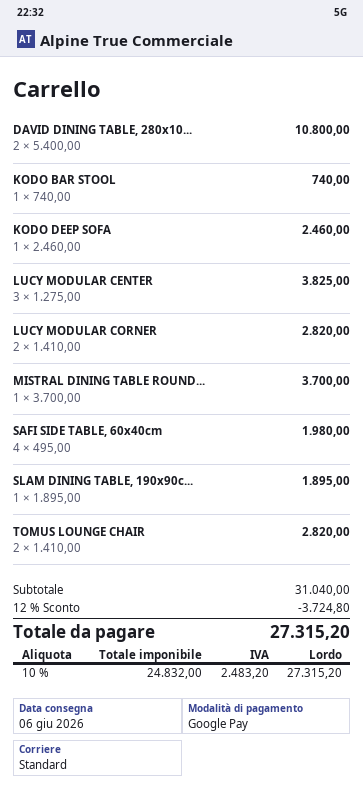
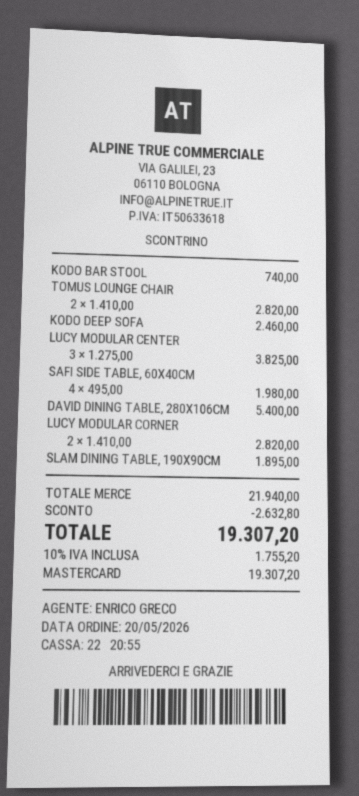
payment method: Google Pay -> Mastercard
DAVID DINING TABLE, 280x10...: 2 x 5400.00 = 10800.00 -> 1 x 5400.00 = 5400.00
MISTRAL DINING TABLE ROUND...: 1 x 3700.00 = 3700.00 -> none
subtotal: 31040.00 -> 21940.00
discount: 3724.80 -> 2632.80
tax: 10% = 2483.20 -> 10% = 1755.20
total: 27315.20 -> 19307.20

